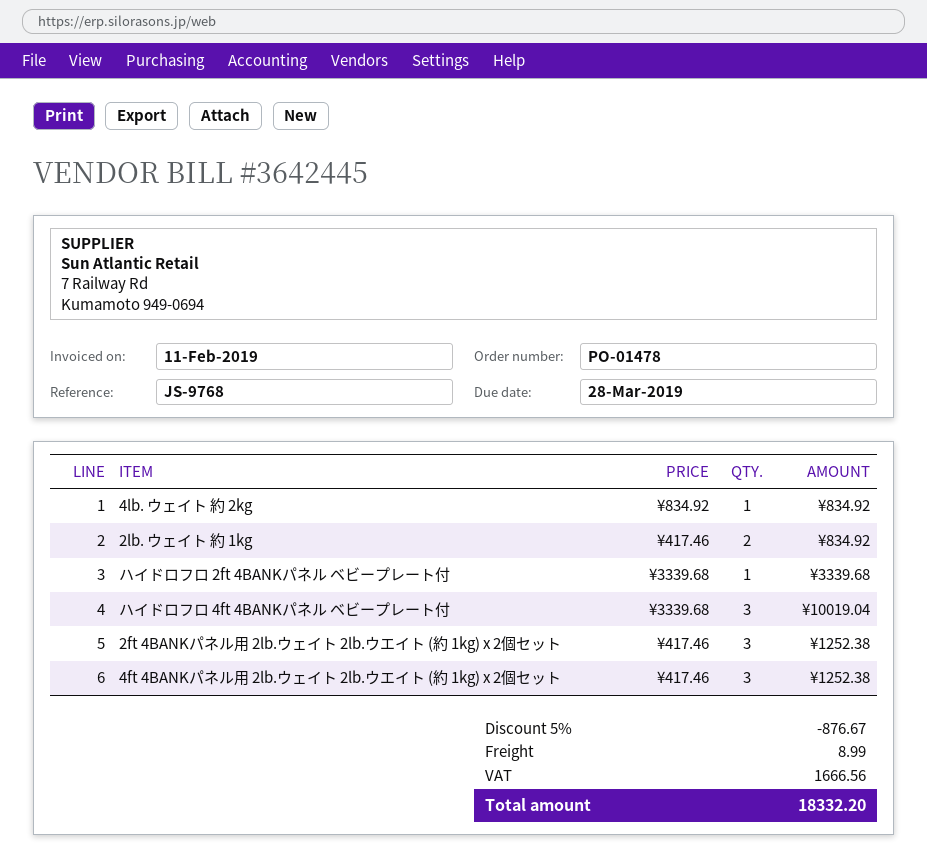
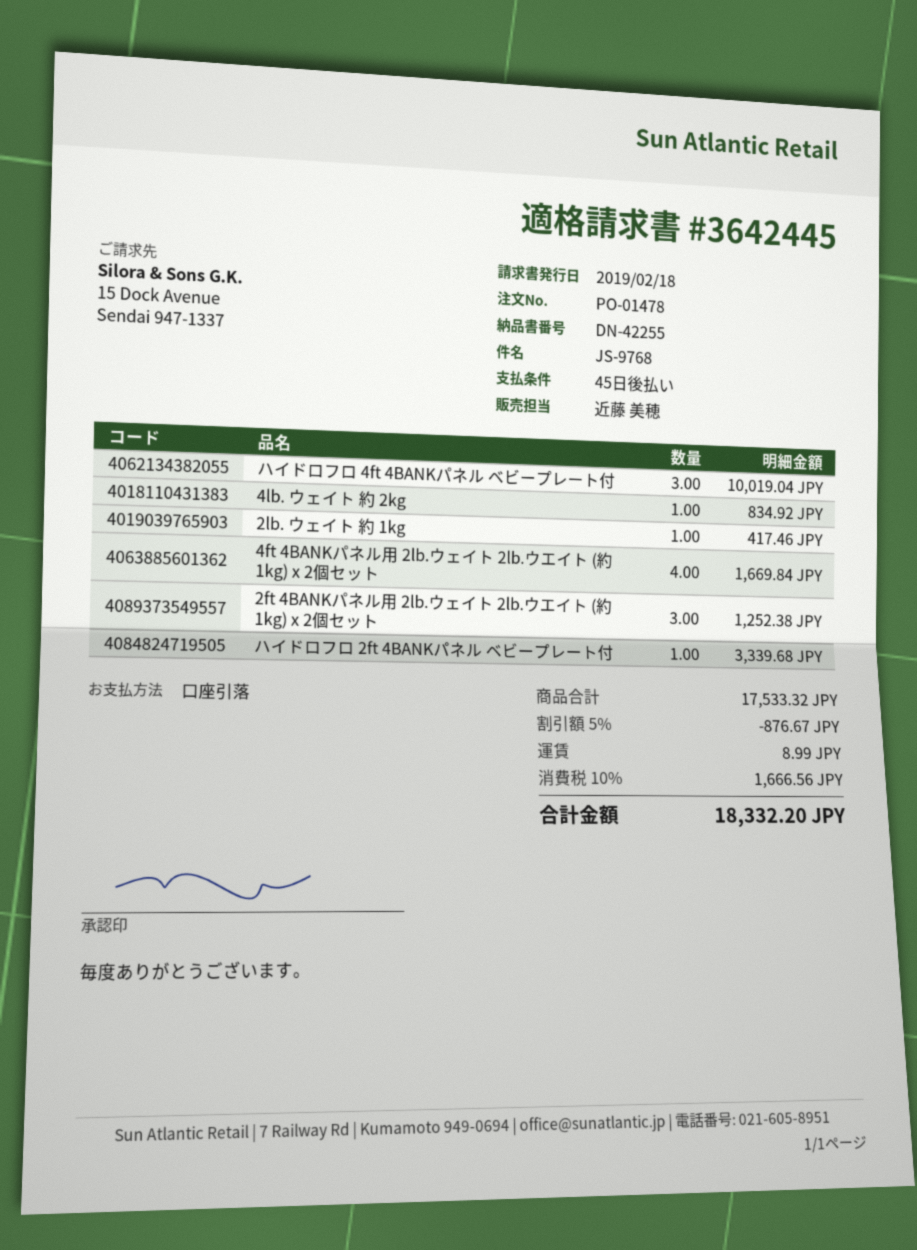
invoice date: 2019-02-11 -> 2019-02-18
2lb. ウェイト 約 1kg: 2 for 834.92 -> 1 for 417.46
4ft 4BANKパネル用 2lb.ウェイト 2lb.ウエイト (約 1kg) x 2個セット: 3 for 1252.38 -> 4 for 1669.84

